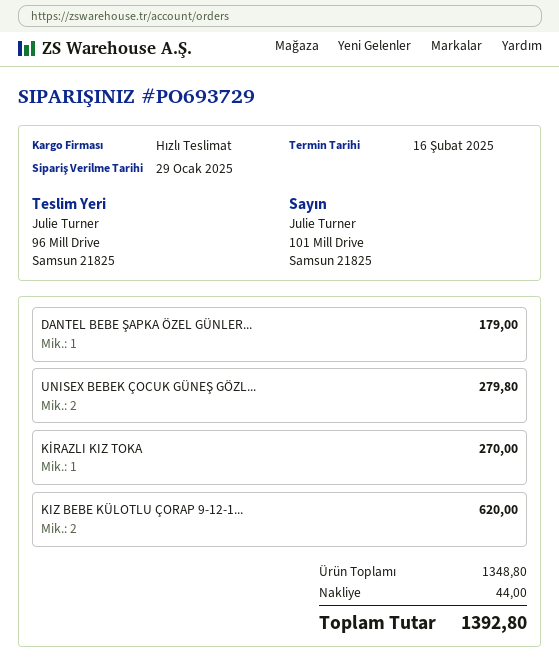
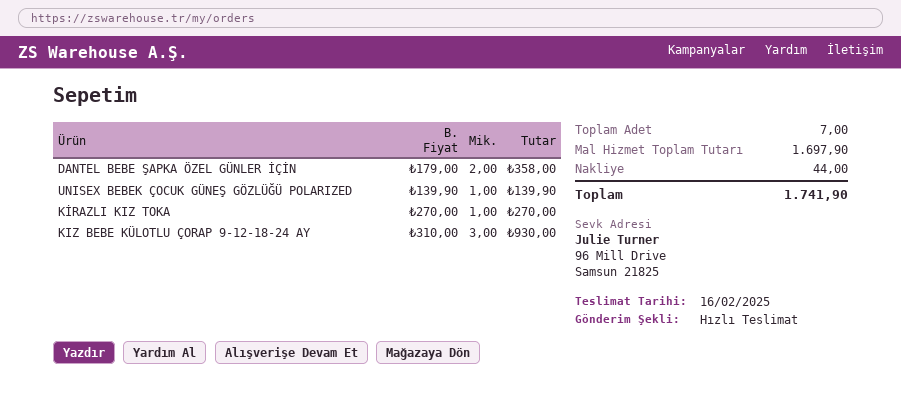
DANTEL BEBE ŞAPKA ÖZEL GÜNLER...: 1 for 179.00 -> 2 for 358.00
UNISEX BEBEK ÇOCUK GÜNEŞ GÖZL...: 2 for 279.80 -> 1 for 139.90
KIZ BEBE KÜLOTLU ÇORAP 9-12-1...: 2 for 620.00 -> 3 for 930.00
subtotal: 1348.80 -> 1697.90
total: 1392.80 -> 1741.90

